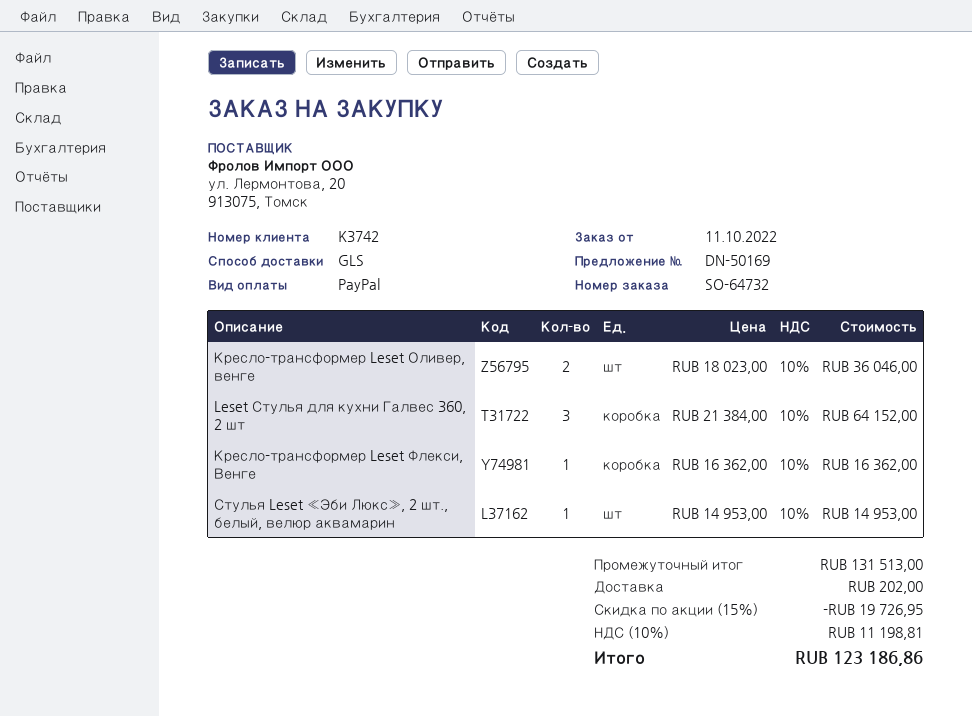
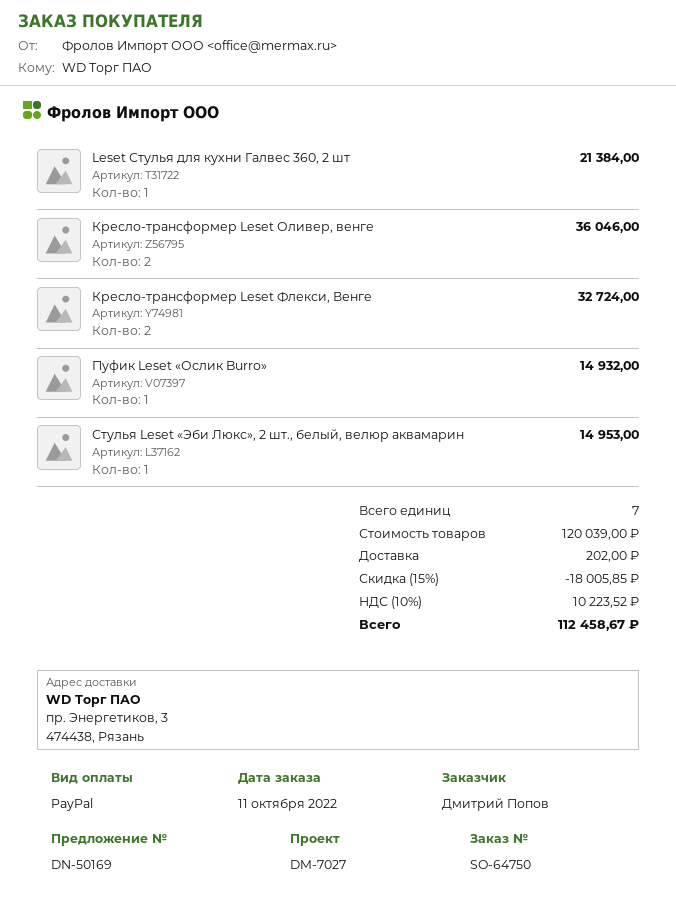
order number: SO-64732 -> SO-64750
Leset Стулья для кухни Галвес 360, 2 шт: 3 for 64152.00 -> 1 for 21384.00
Кресло-трансформер Leset Флекси, Венге: 1 for 16362.00 -> 2 for 32724.00
Пуфик Leset «Ослик Burro»: none -> 1 for 14932.00
subtotal: 131513.00 -> 120039.00
discount: 15% = 19726.95 -> 15% = 18005.85
tax: 10% = 11198.81 -> 10% = 10223.52
total: 123186.86 -> 112458.67

